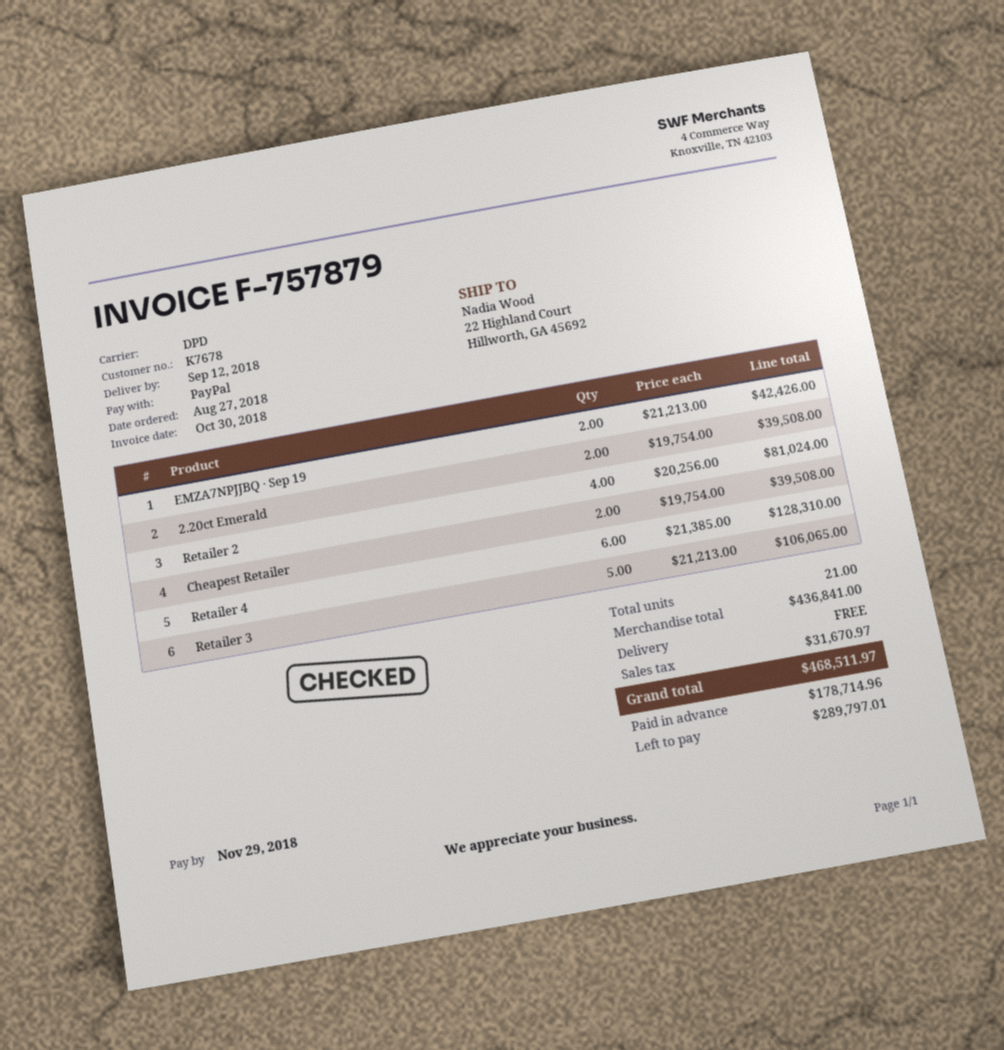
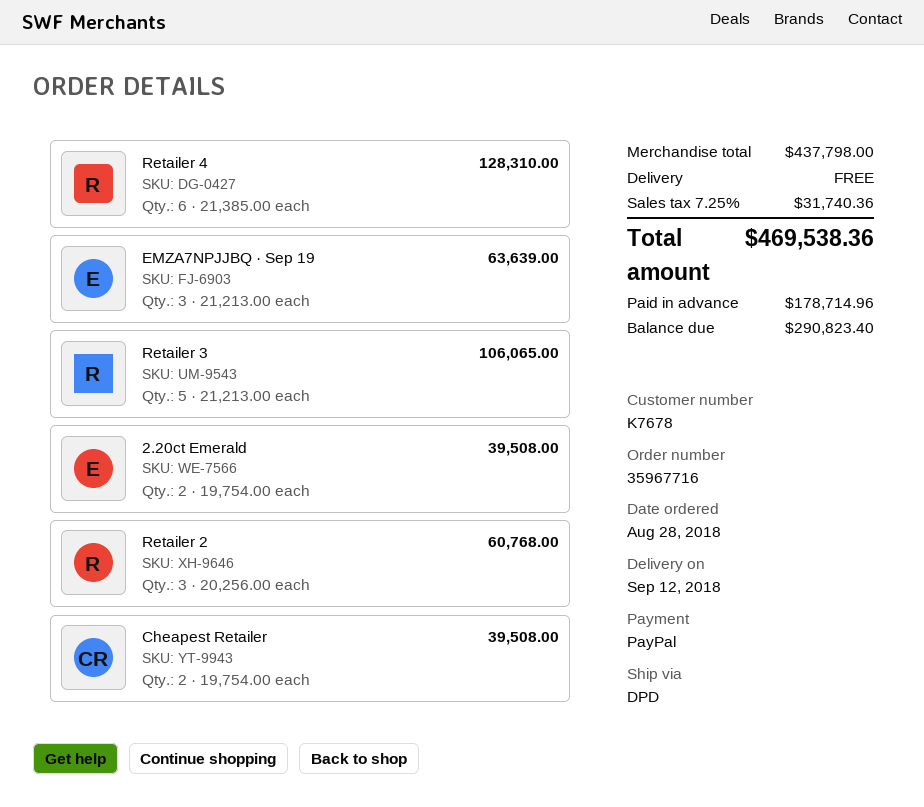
order date: 2018-08-27 -> 2018-08-28
EMZA7NPJJBQ · Sep 19: 2 x 21213.00 = 42426.00 -> 3 x 21213.00 = 63639.00
Retailer 2: 4 x 20256.00 = 81024.00 -> 3 x 20256.00 = 60768.00
subtotal: 436841.00 -> 437798.00
tax: 31670.97 -> 31740.36
total: 468511.97 -> 469538.36
balance: 289797.01 -> 290823.40

